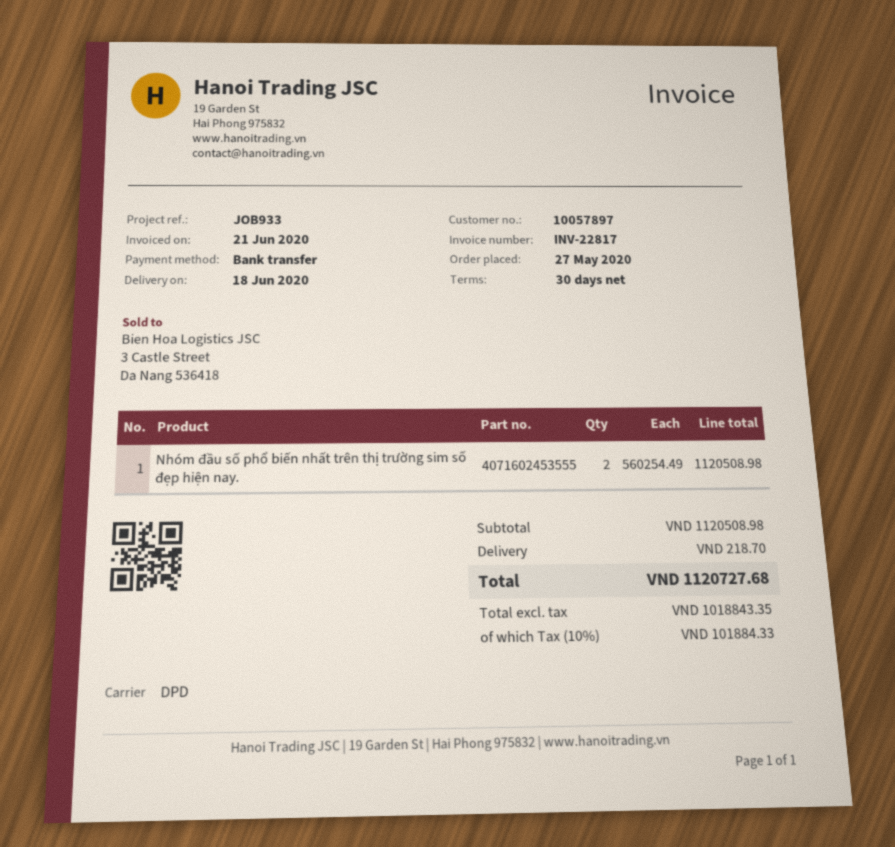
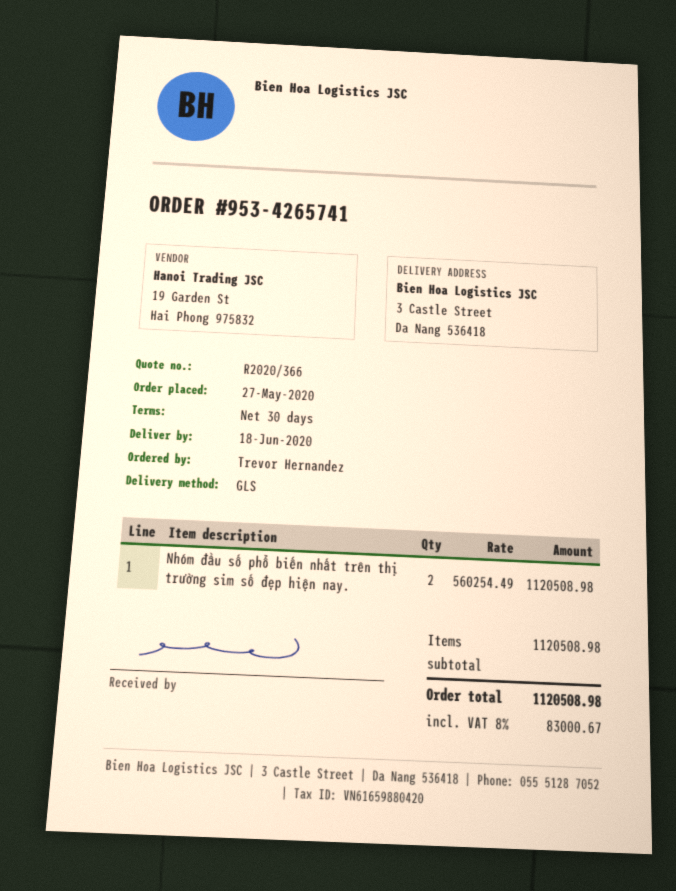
shipping method: DPD -> GLS
shipping: 218.70 -> none
tax: 10% = 101884.33 -> 8% = 83000.67
total: 1120727.68 -> 1120508.98

